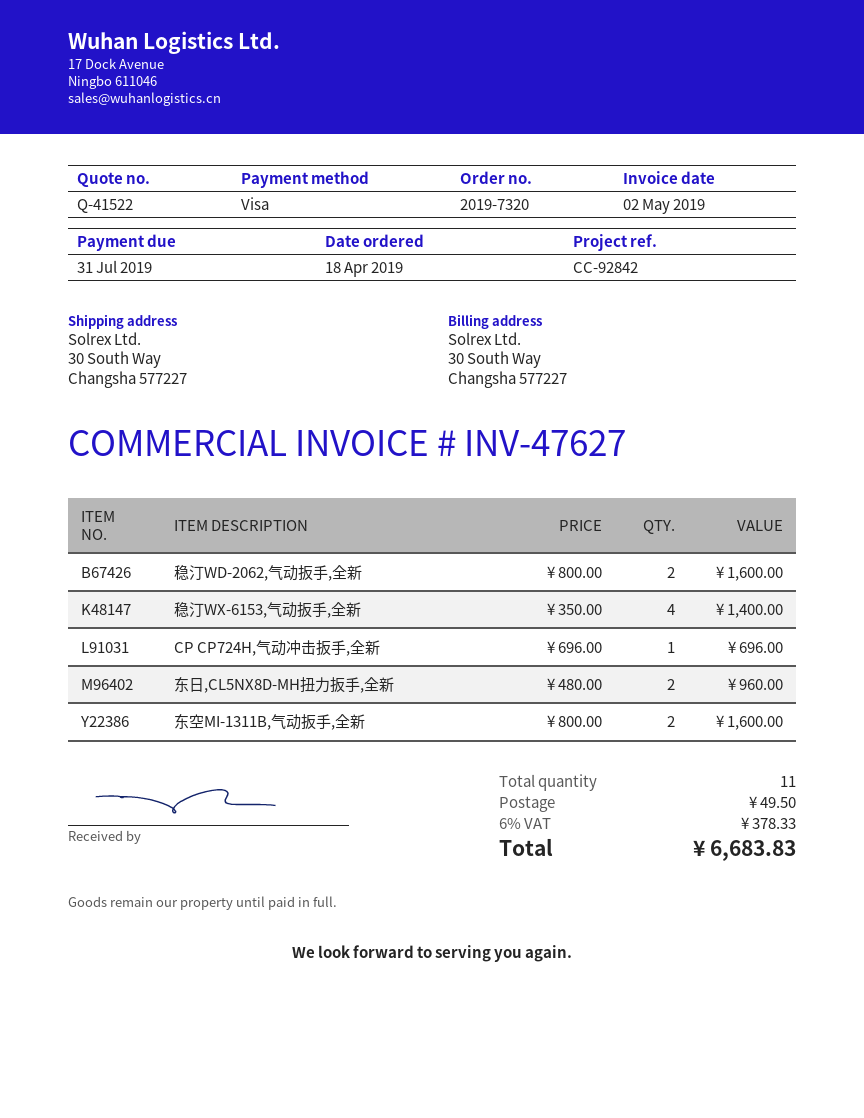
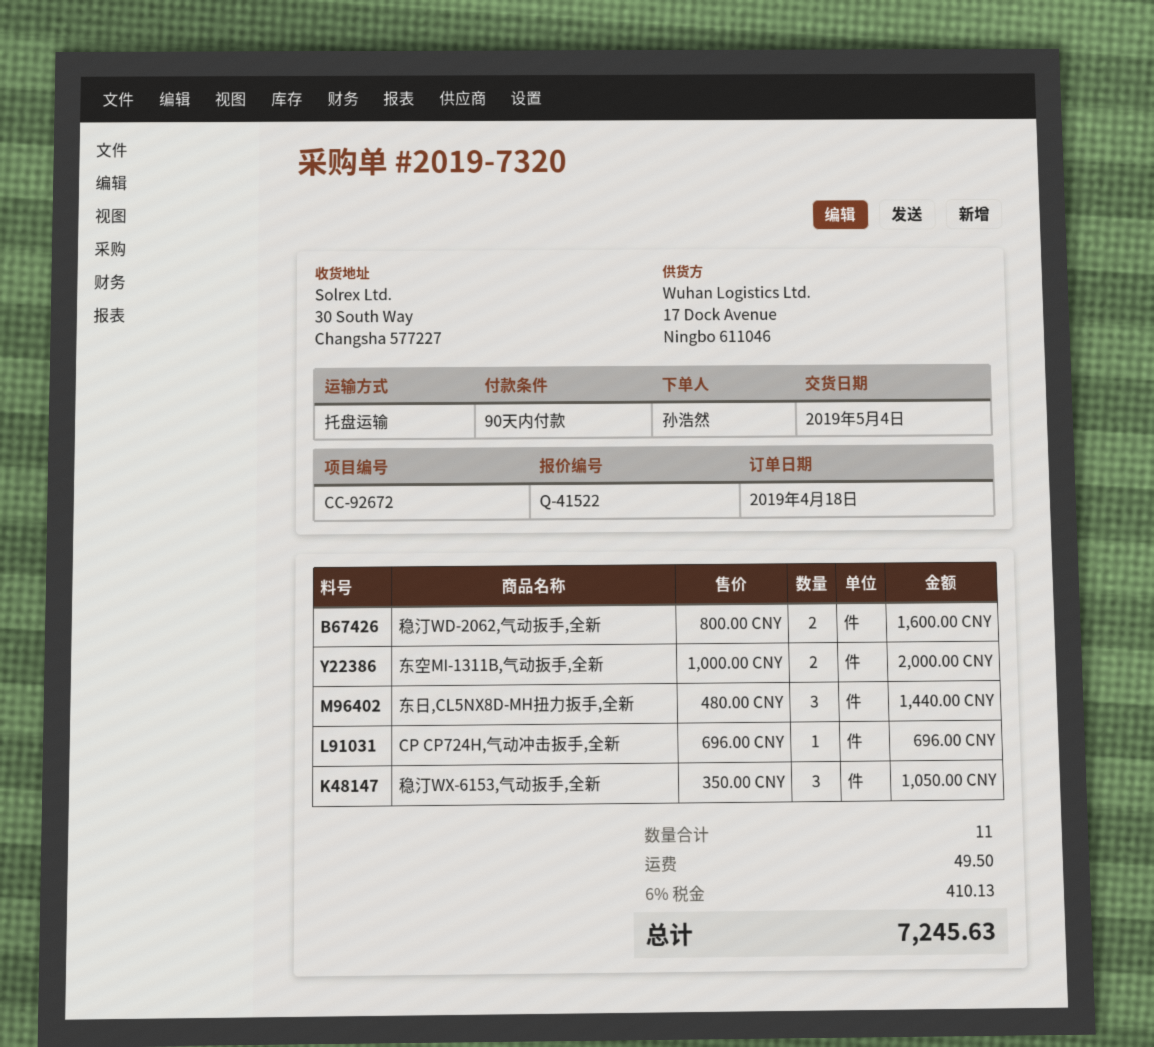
reference: CC-92842 -> CC-92672
稳汀WX-6153,气动扳手,全新: 4 x 350.00 = 1400.00 -> 3 x 350.00 = 1050.00
东日,CL5NX8D-MH扭力扳手,全新: 2 x 480.00 = 960.00 -> 3 x 480.00 = 1440.00
东空MI-1311B,气动扳手,全新: 2 x 800.00 = 1600.00 -> 2 x 1000.00 = 2000.00
tax: 6% = 378.33 -> 6% = 410.13
total: 6683.83 -> 7245.63

